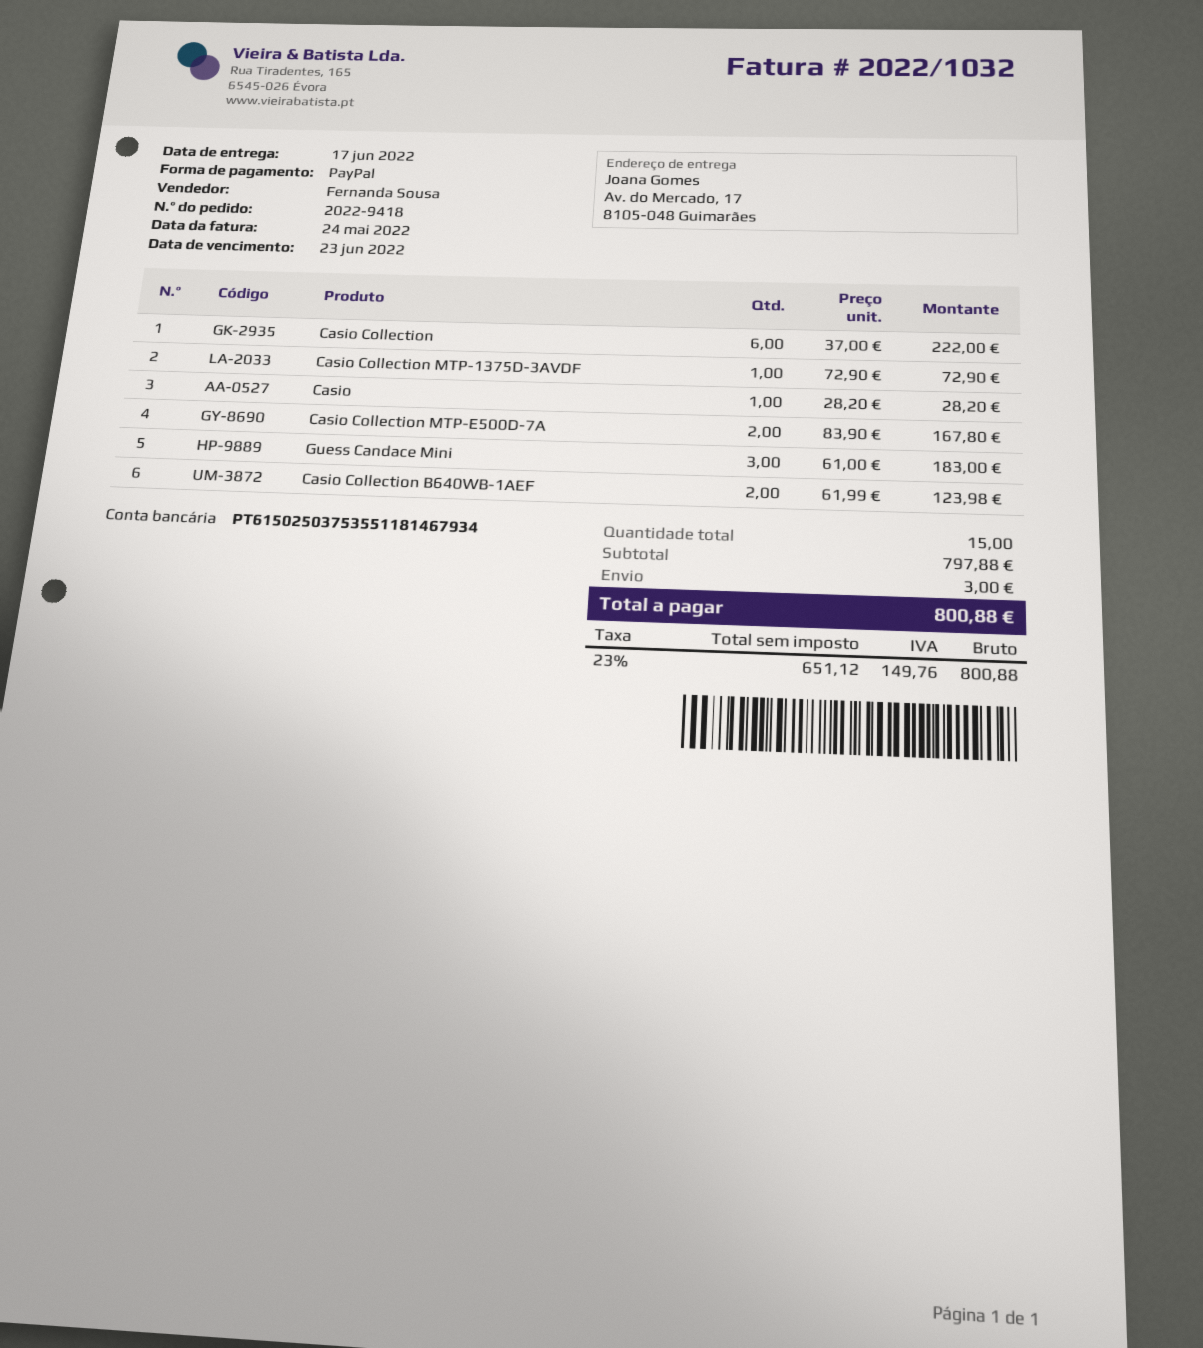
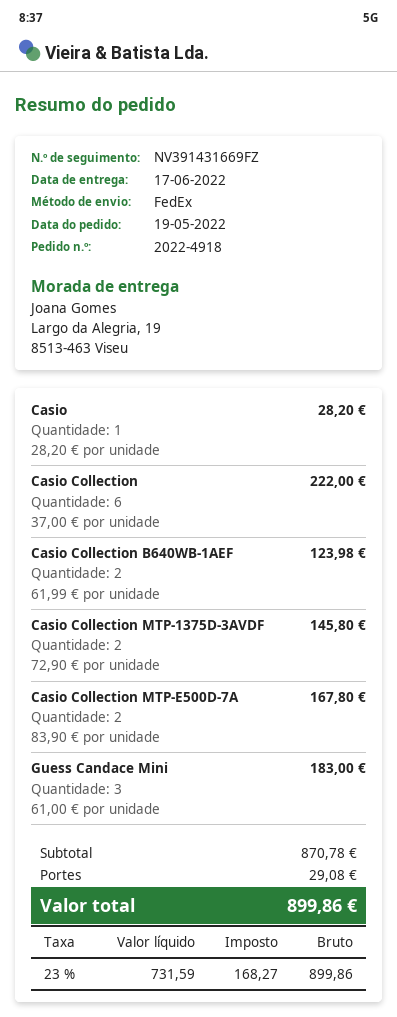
order number: 2022-9418 -> 2022-4918
ship to: Av. do Mercado, 17, 8105-048 Guimarães -> Largo da Alegria, 19, 8513-463 Viseu
Casio Collection MTP-1375D-3AVDF: 1 x 72.90 = 72.90 -> 2 x 72.90 = 145.80
subtotal: 797.88 -> 870.78
shipping: 3.00 -> 29.08
net: 651.12 -> 731.59
tax: 23% = 149.76 -> 23% = 168.27
total: 800.88 -> 899.86

